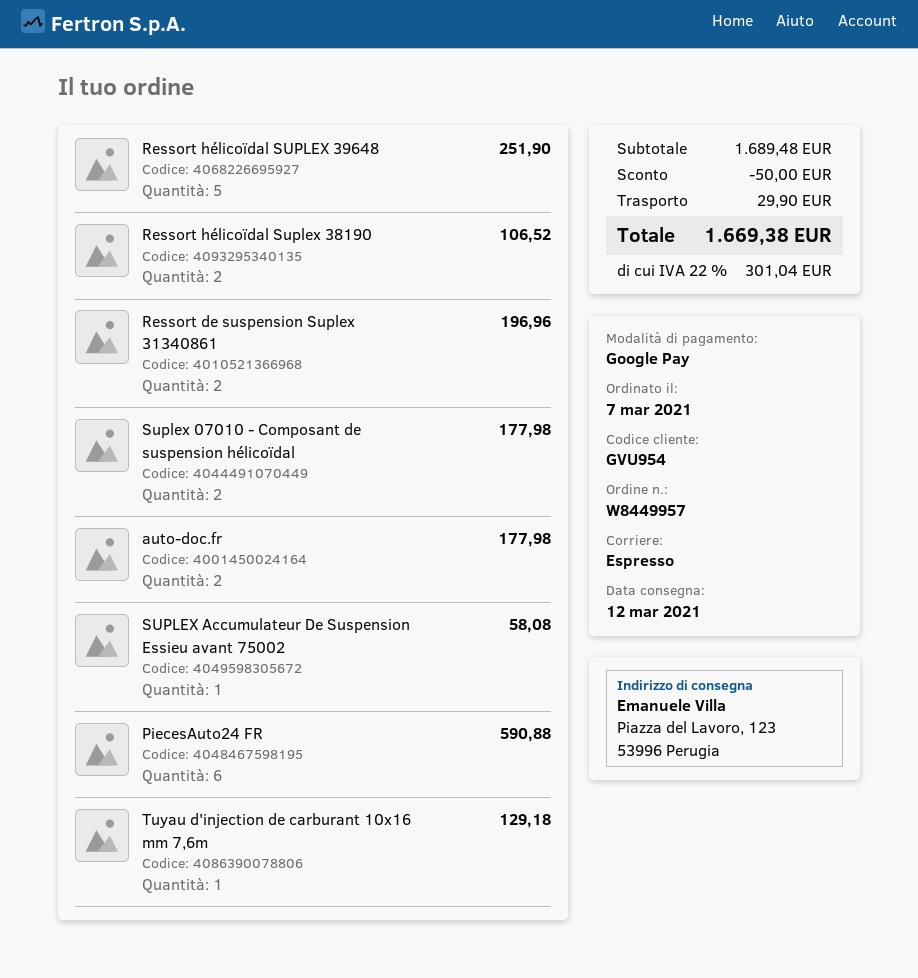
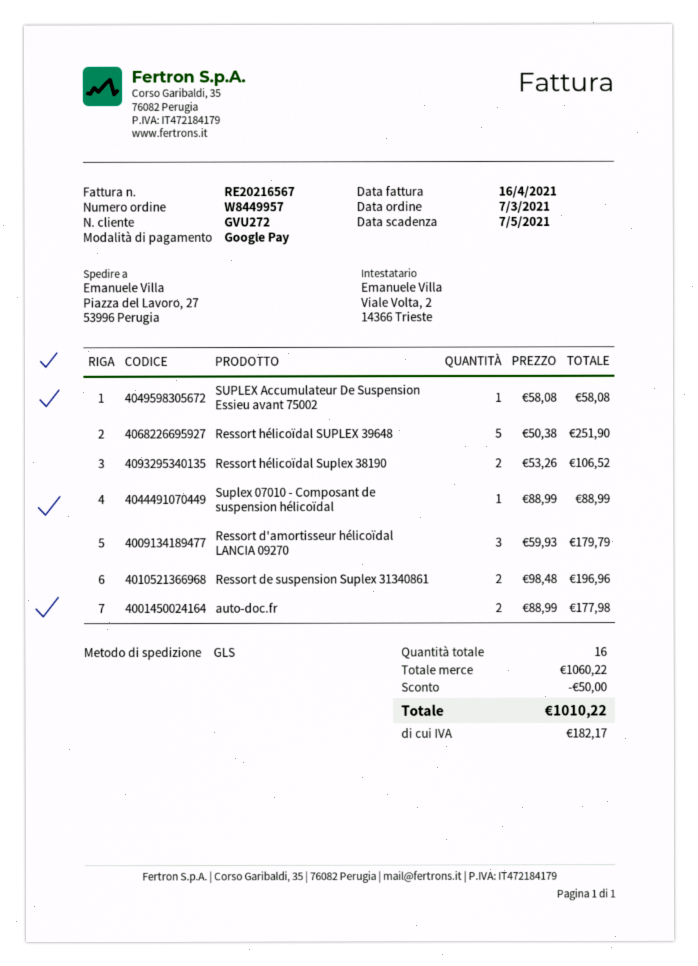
customer number: GVU954 -> GVU272
shipping method: express -> GLS
ship to: Piazza del Lavoro, 123, 53996 Perugia -> Piazza del Lavoro, 27, 53996 Perugia
Suplex 07010 - Composant de suspension hélicoïdal: 2 for 177.98 -> 1 for 88.99
PiecesAuto24 FR: 6 for 590.88 -> none
Tuyau d'injection de carburant 10x16 mm 7,6m: 1 for 129.18 -> none
Ressort d'amortisseur hélicoïdal LANCIA 09270: none -> 3 for 179.79
subtotal: 1689.48 -> 1060.22
shipping: 29.90 -> none
tax: 301.04 -> 182.17
total: 1669.38 -> 1010.22

